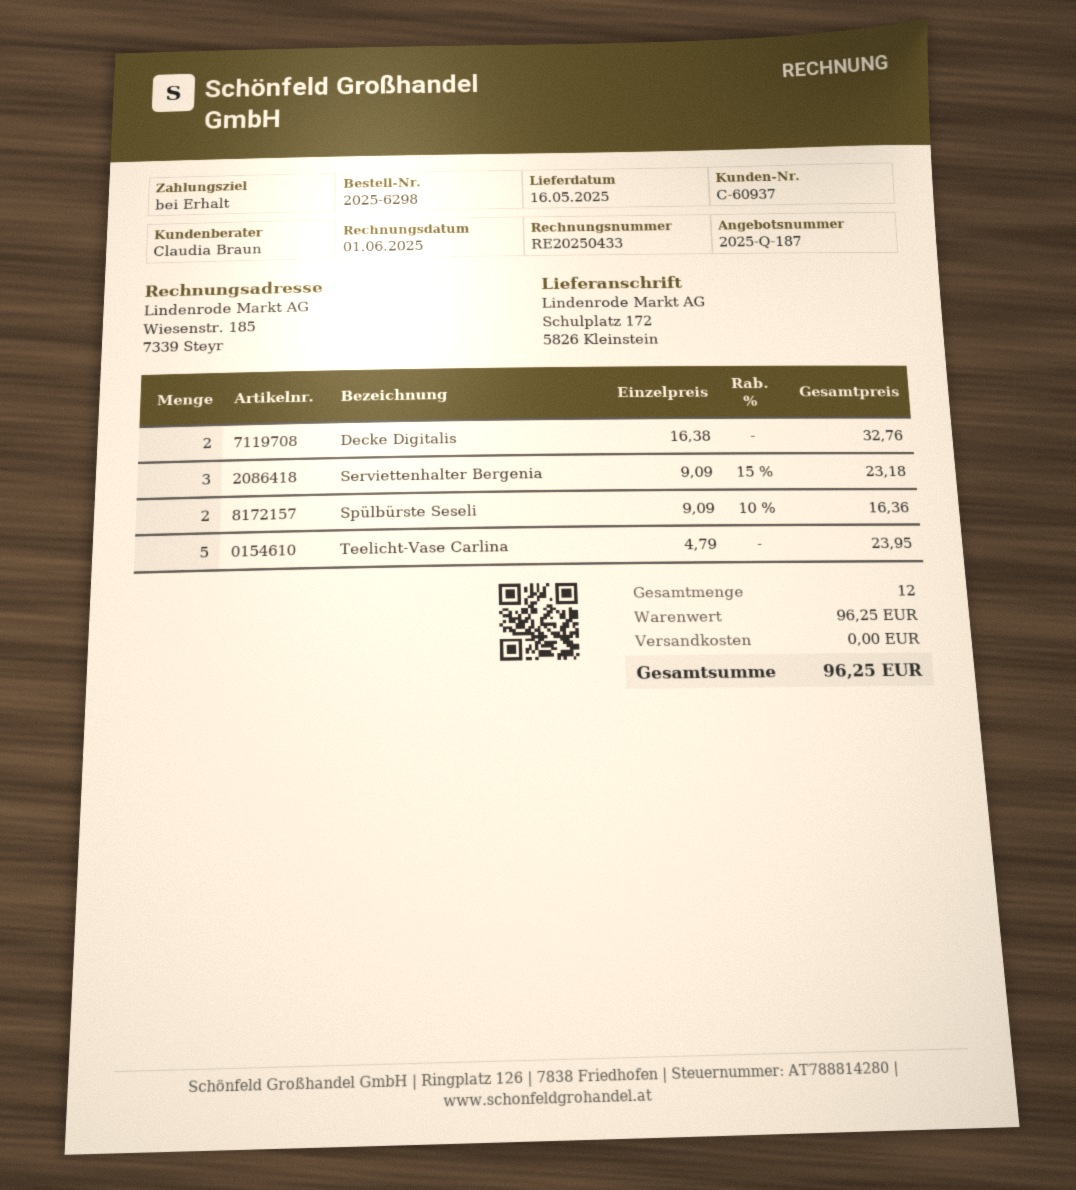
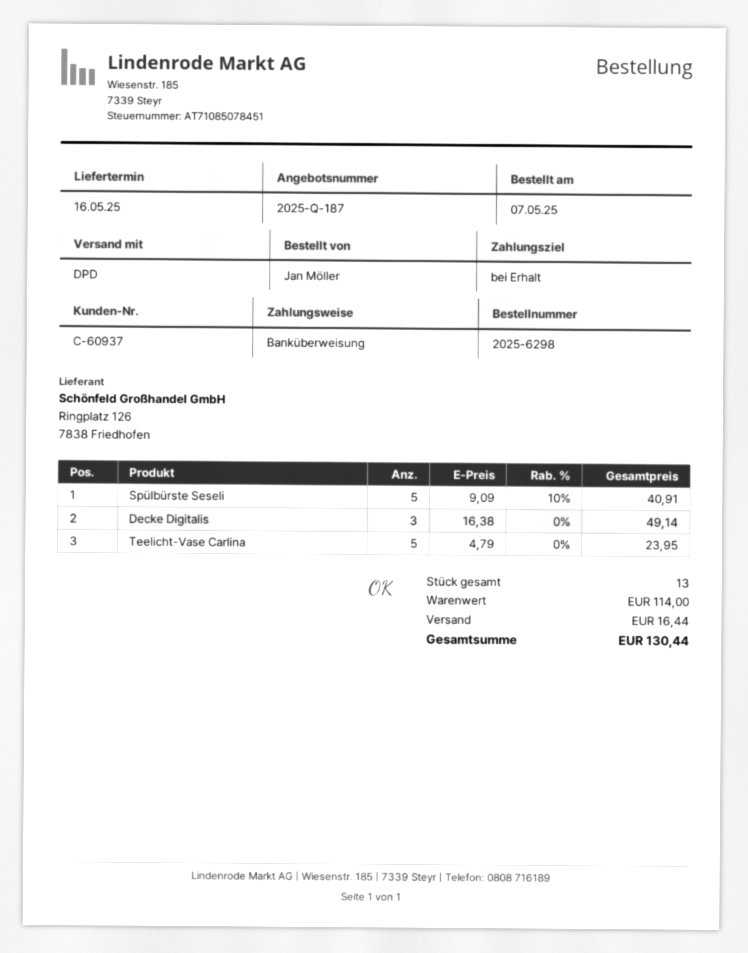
Decke Digitalis: 2 x 16.38 = 32.76 -> 3 x 16.38 = 49.14
Serviettenhalter Bergenia: 3 x 9.09 - 15% = 23.18 -> none
Spülbürste Seseli: 2 x 9.09 - 10% = 16.36 -> 5 x 9.09 - 10% = 40.91
total quantity: 12 -> 13
subtotal: 96.25 -> 114.00
shipping: 0.00 -> 16.44
total: 96.25 -> 130.44

